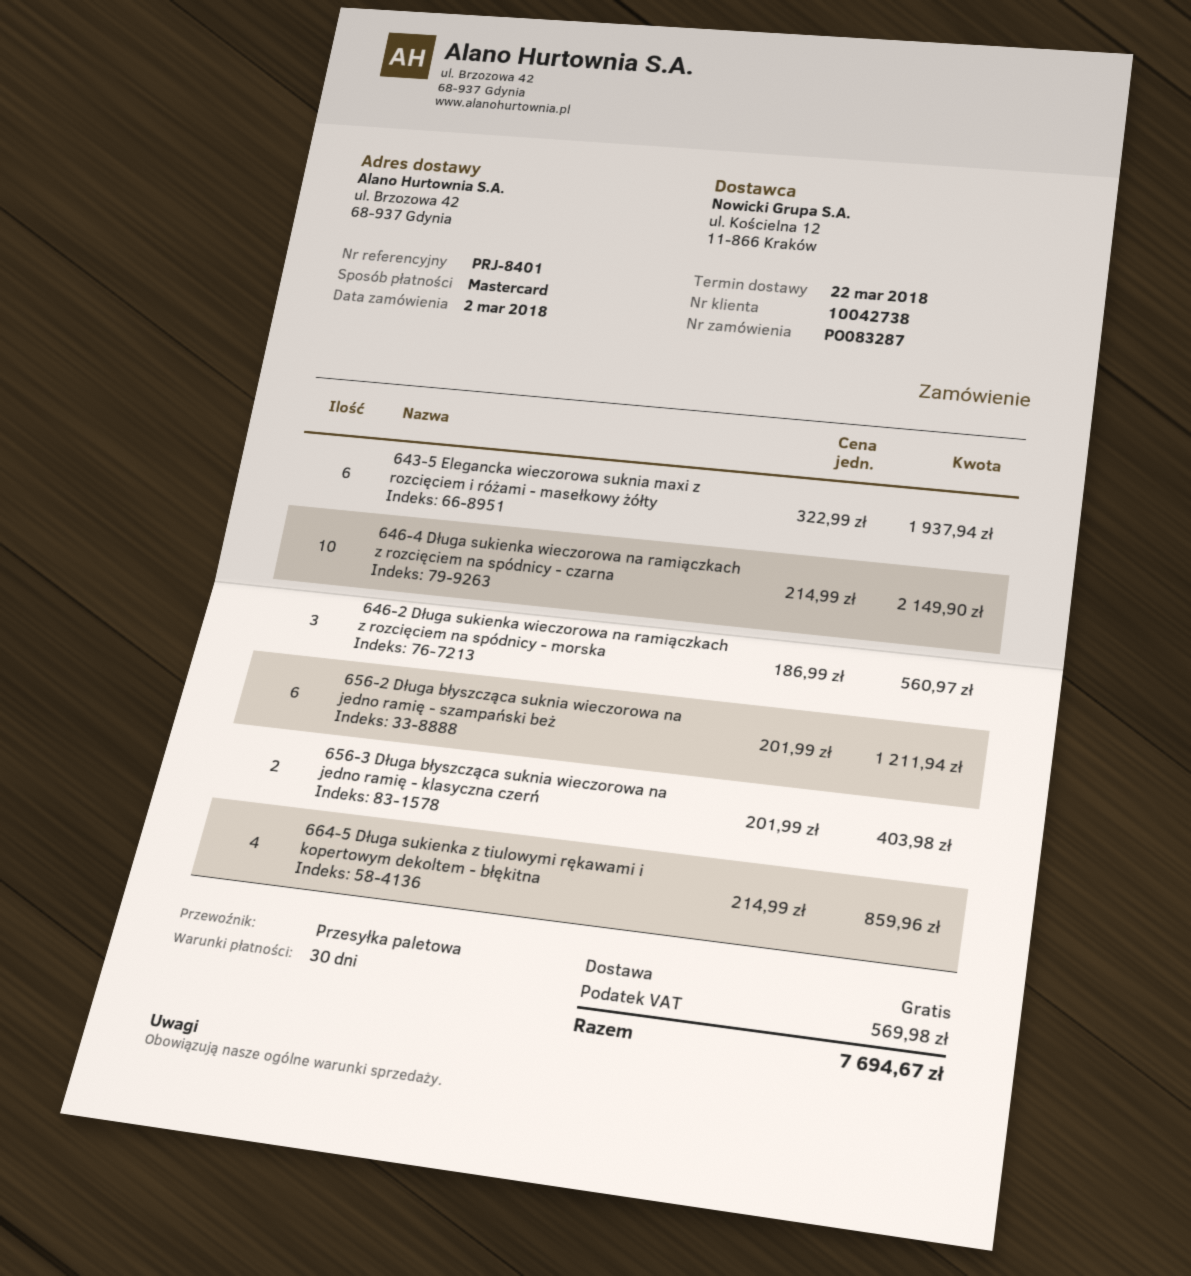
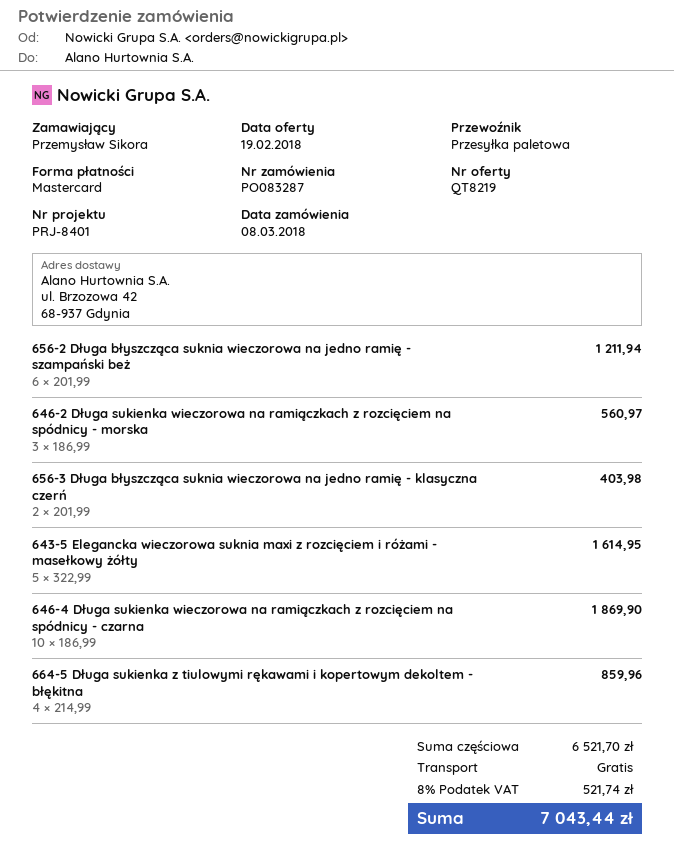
order date: 2018-03-02 -> 2018-03-08
643-5 Elegancka wieczorowa suknia maxi z rozcięciem i różami - masełkowy żółty: 6 x 322.99 = 1937.94 -> 5 x 322.99 = 1614.95
646-4 Długa sukienka wieczorowa na ramiączkach z rozcięciem na spódnicy - czarna: 10 x 214.99 = 2149.90 -> 10 x 186.99 = 1869.90
tax: 569.98 -> 521.74
total: 7694.67 -> 7043.44

